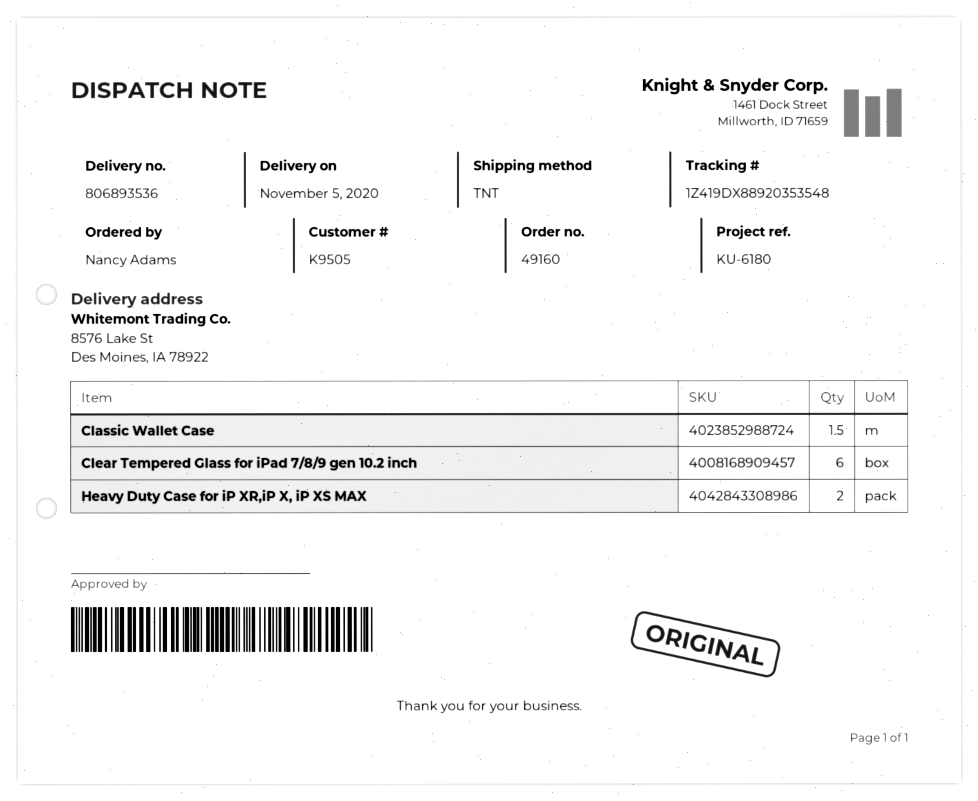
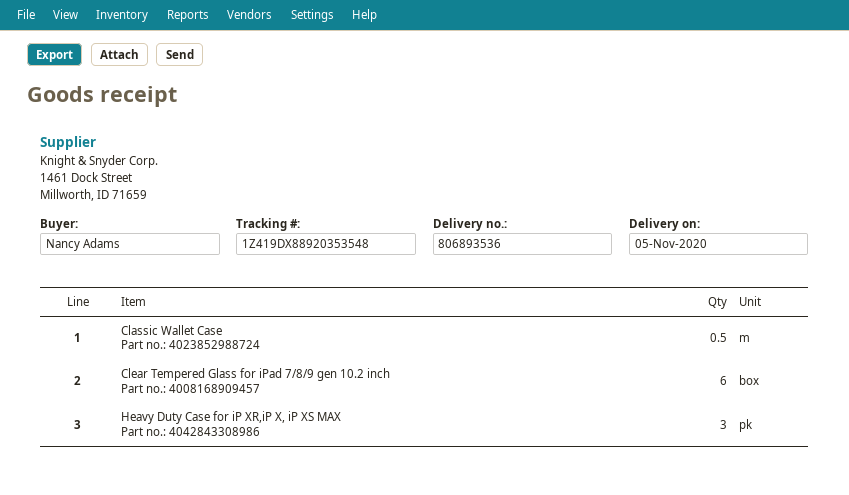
Classic Wallet Case: 1.5 -> 0.5
Heavy Duty Case for iP XR,iP X, iP XS MAX: 2 -> 3

